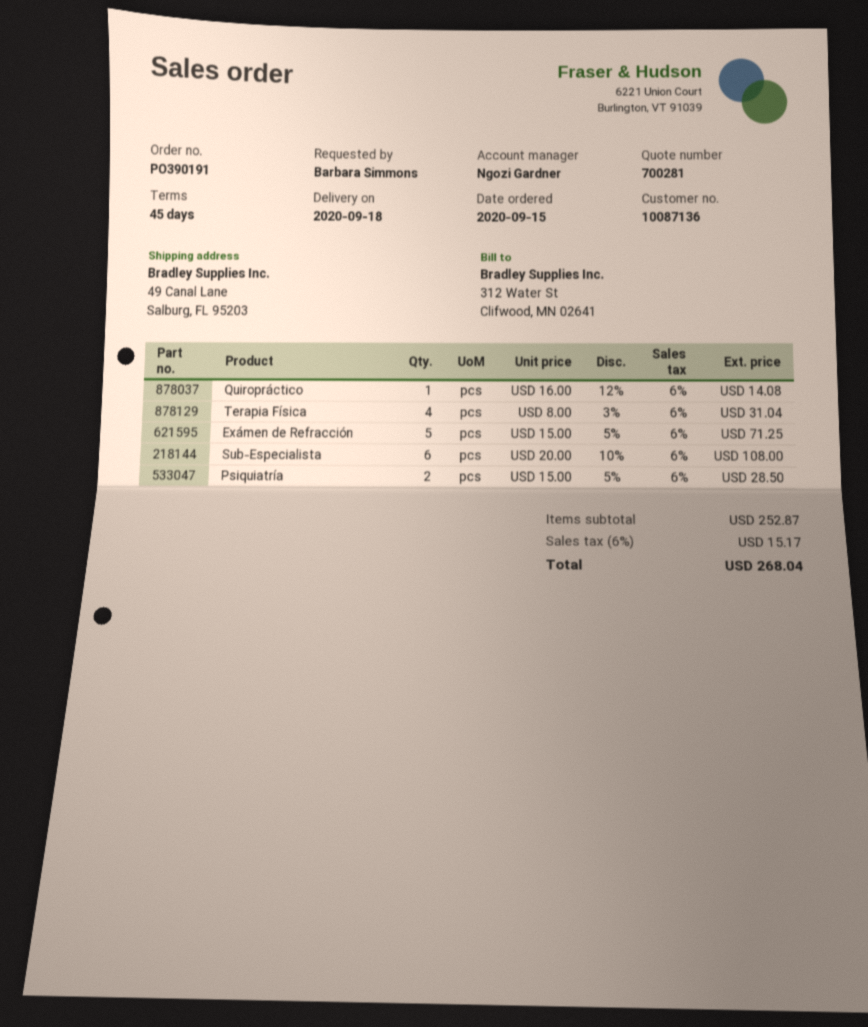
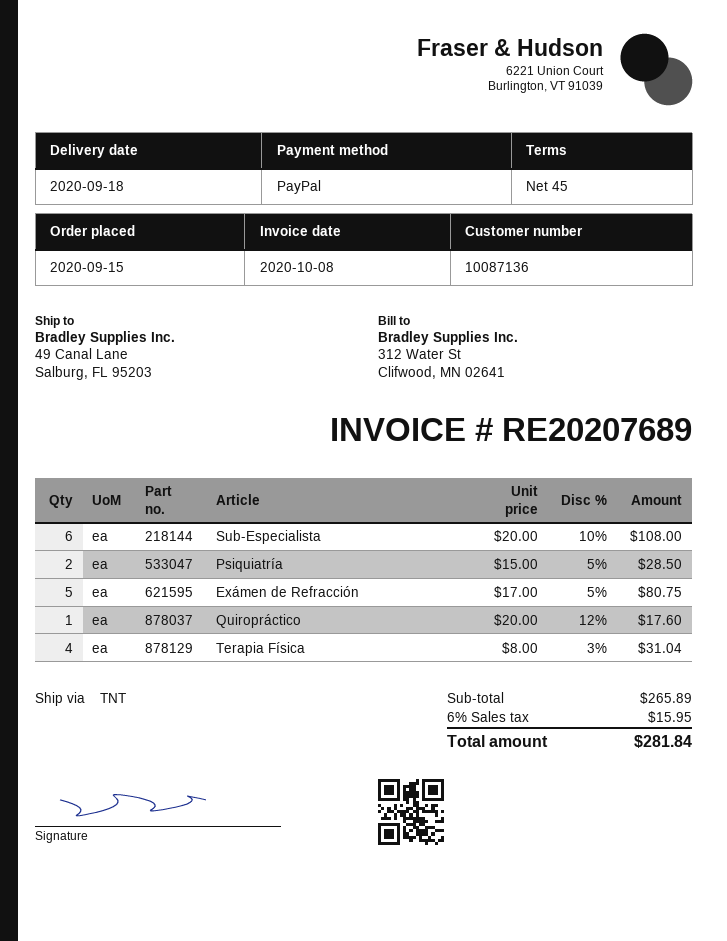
Quiropráctico: 1 x 16.00 - 12% = 14.08 -> 1 x 20.00 - 12% = 17.60
Exámen de Refracción: 5 x 15.00 - 5% = 71.25 -> 5 x 17.00 - 5% = 80.75
subtotal: 252.87 -> 265.89
tax: 6% = 15.17 -> 6% = 15.95
total: 268.04 -> 281.84

